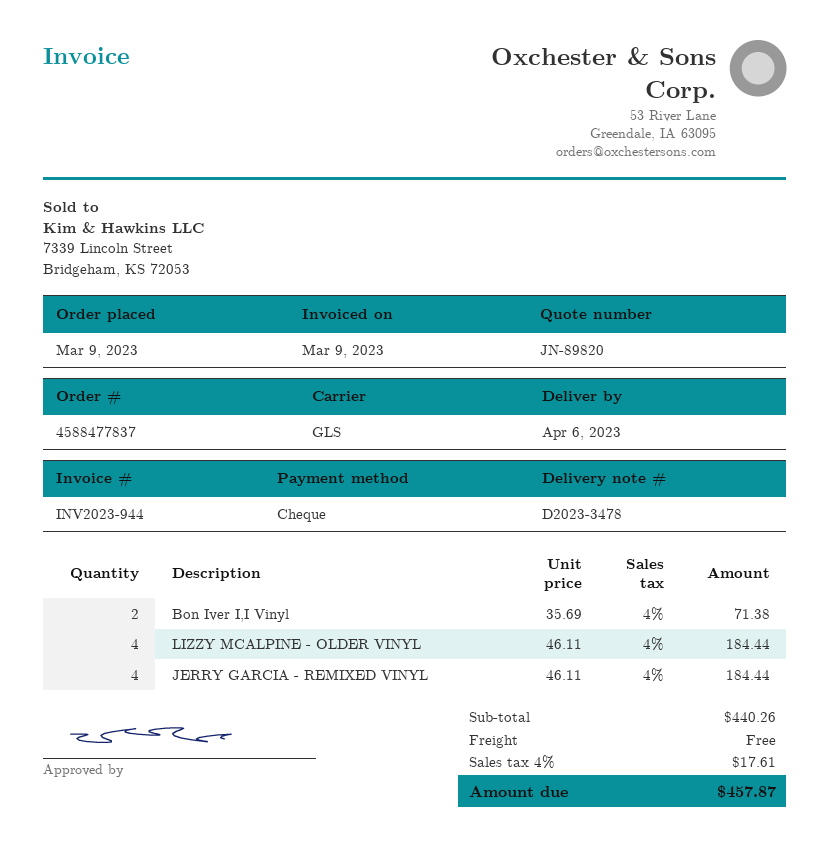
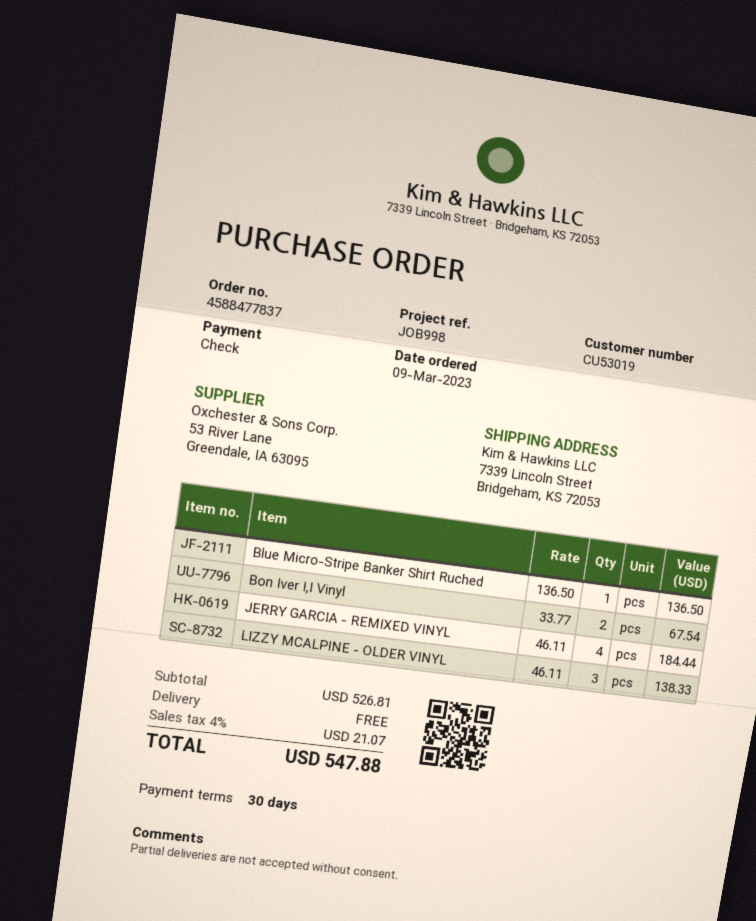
Bon Iver I,I Vinyl: 2 x 35.69 = 71.38 -> 2 x 33.77 = 67.54
LIZZY MCALPINE - OLDER VINYL: 4 x 46.11 = 184.44 -> 3 x 46.11 = 138.33
Blue Micro-Stripe Banker Shirt Ruched: none -> 1 x 136.50 = 136.50
subtotal: 440.26 -> 526.81
tax: 4% = 17.61 -> 4% = 21.07
total: 457.87 -> 547.88

